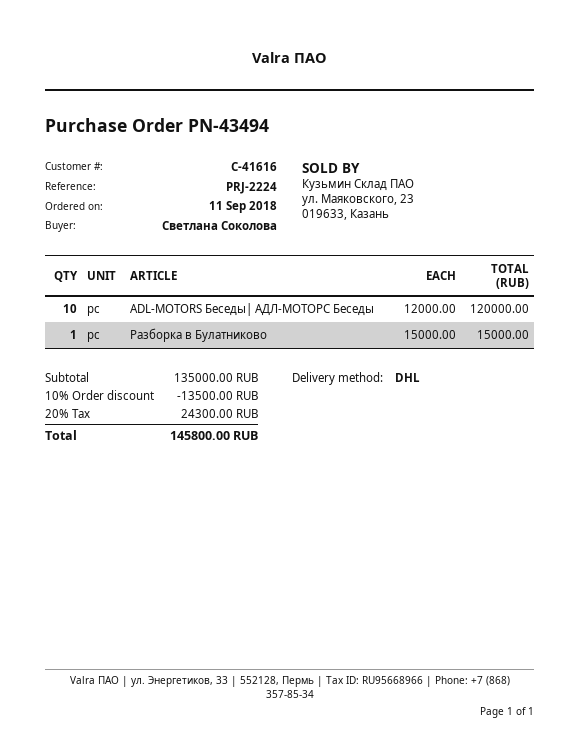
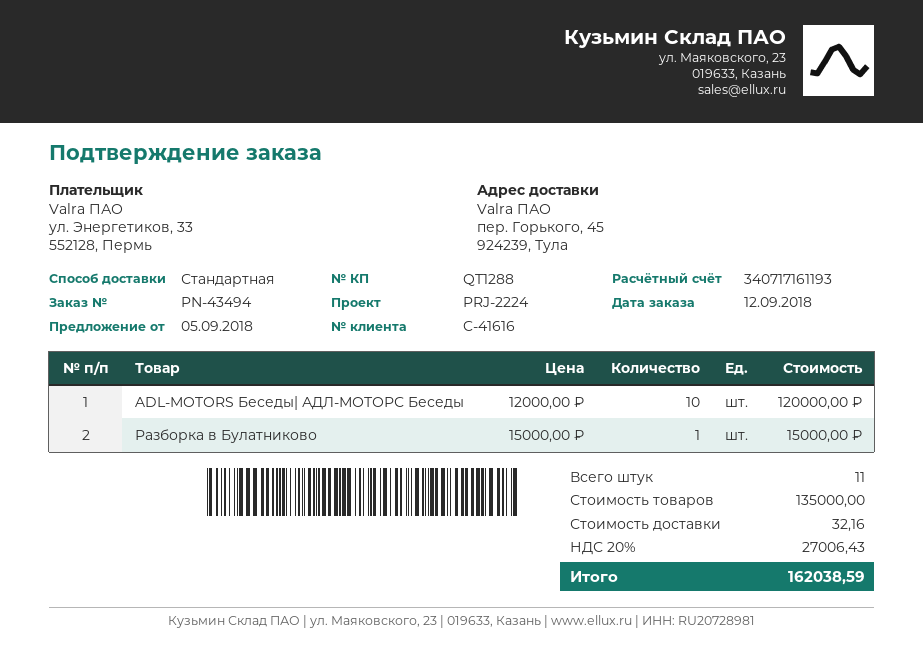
order date: 2018-09-11 -> 2018-09-12
shipping method: DHL -> standard
discount: 10% = 13500.00 -> none
shipping: none -> 32.16
tax: 20% = 24300.00 -> 20% = 27006.43
total: 145800.00 -> 162038.59

